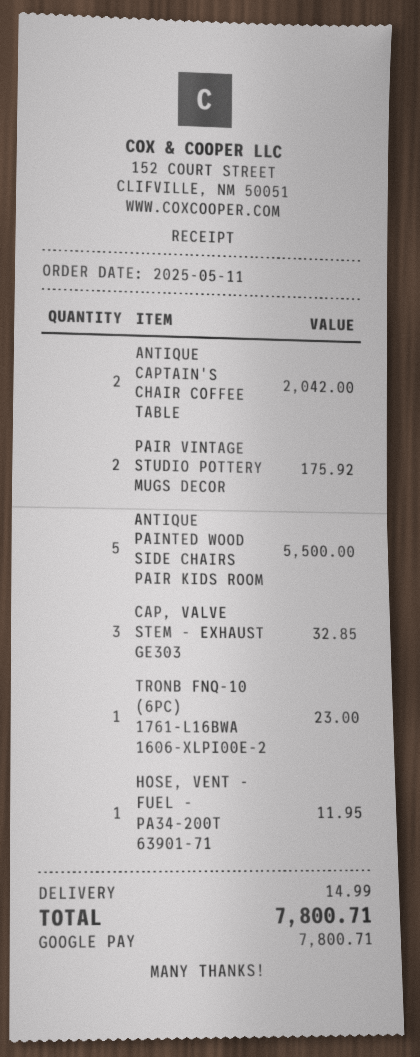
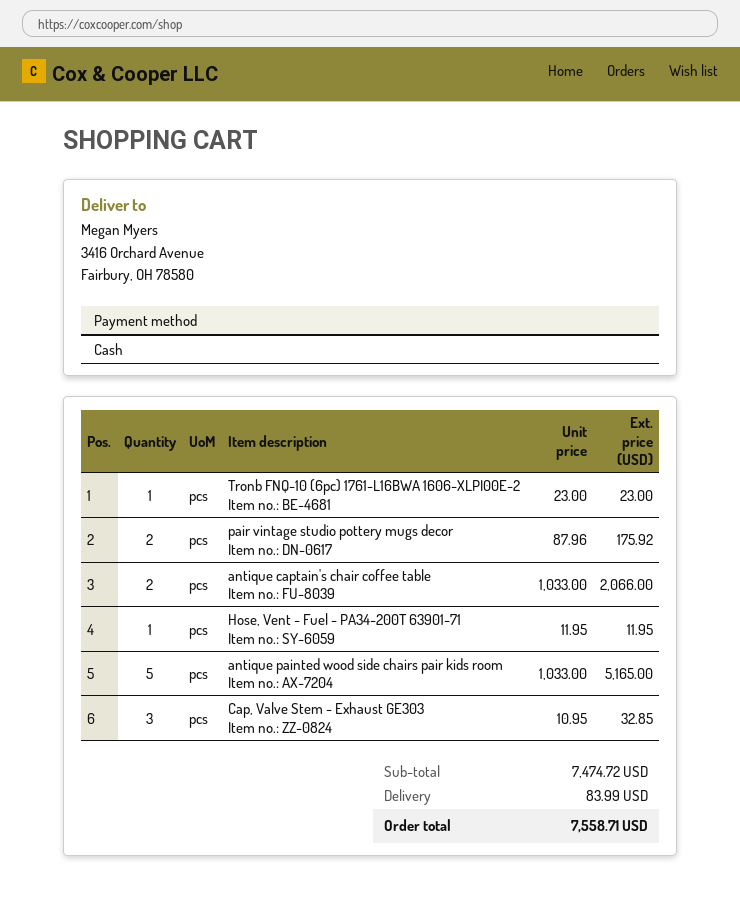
payment method: Google Pay -> cash
ANTIQUE CAPTAIN'S CHAIR COFFEE TABLE: 2 for 2042.00 -> 2 for 2066.00
ANTIQUE PAINTED WOOD SIDE CHAIRS PAIR KIDS ROOM: 5 for 5500.00 -> 5 for 5165.00
shipping: 14.99 -> 83.99
total: 7800.71 -> 7558.71

